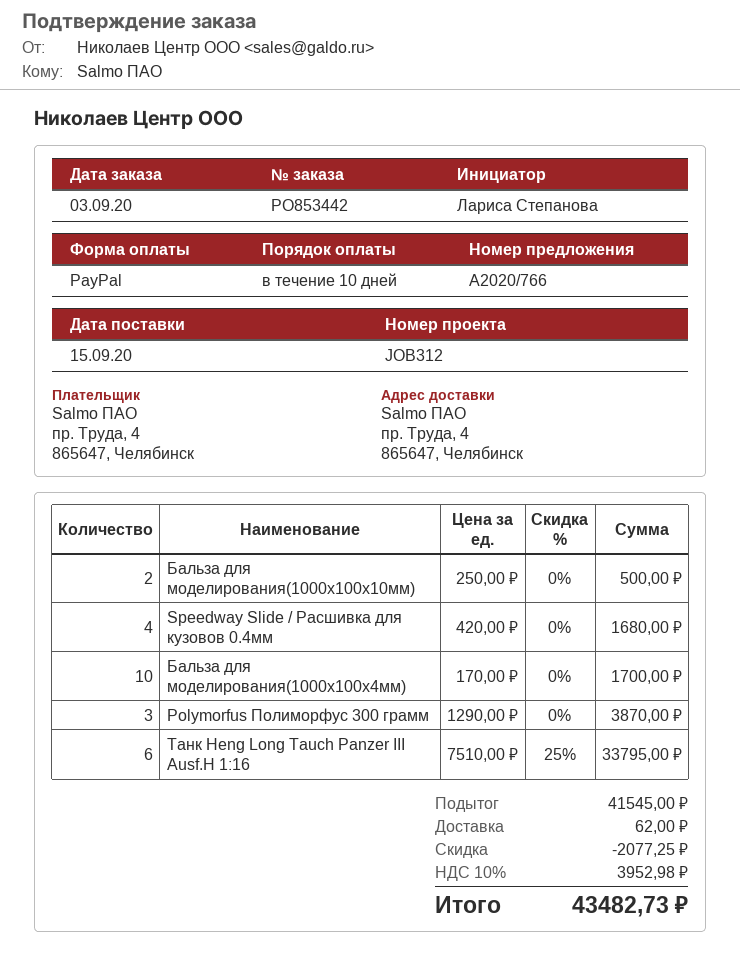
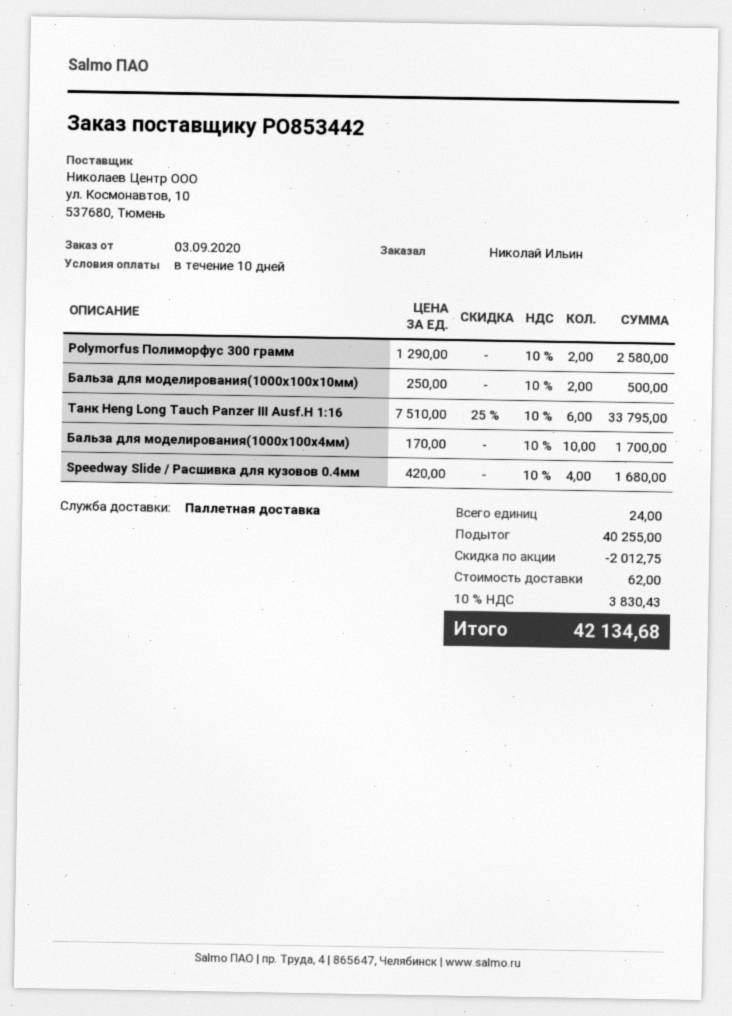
ordered by: Лариса Степанова -> Николай Ильин
Polymorfus Полиморфус 300 грамм: 3 x 1290.00 = 3870.00 -> 2 x 1290.00 = 2580.00
subtotal: 41545.00 -> 40255.00
discount: 2077.25 -> 2012.75
tax: 10% = 3952.98 -> 10% = 3830.43
total: 43482.73 -> 42134.68

